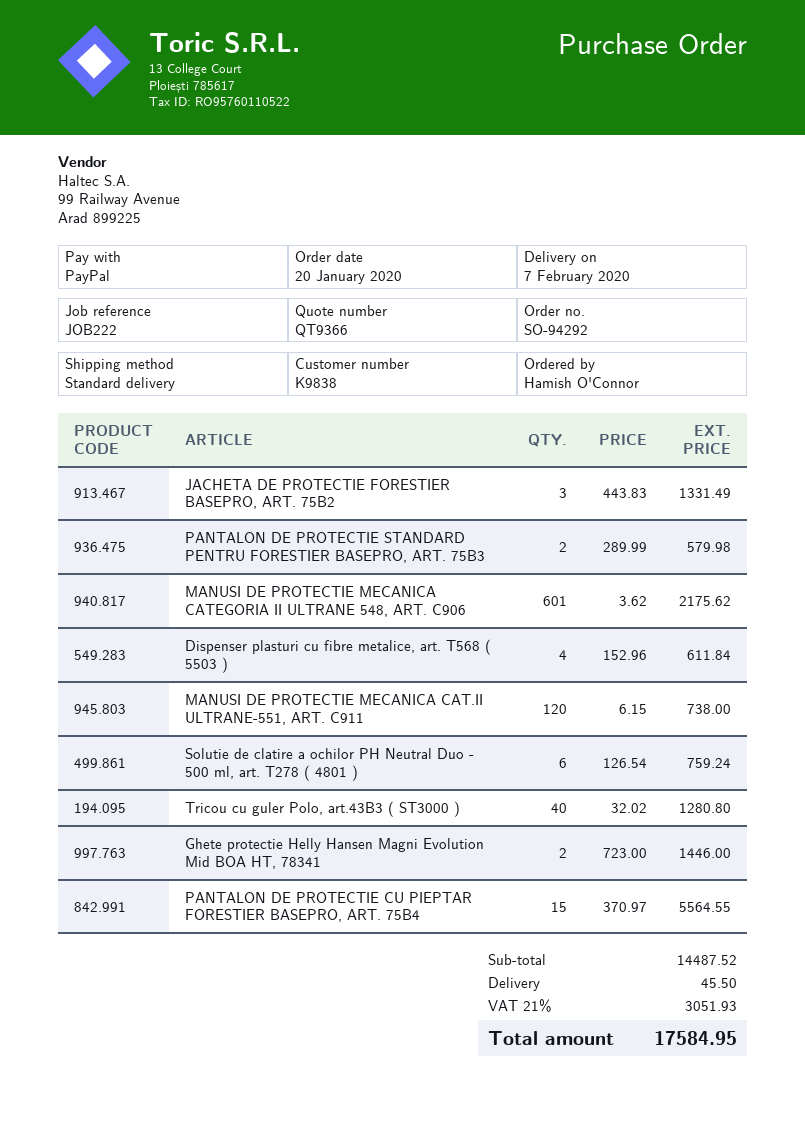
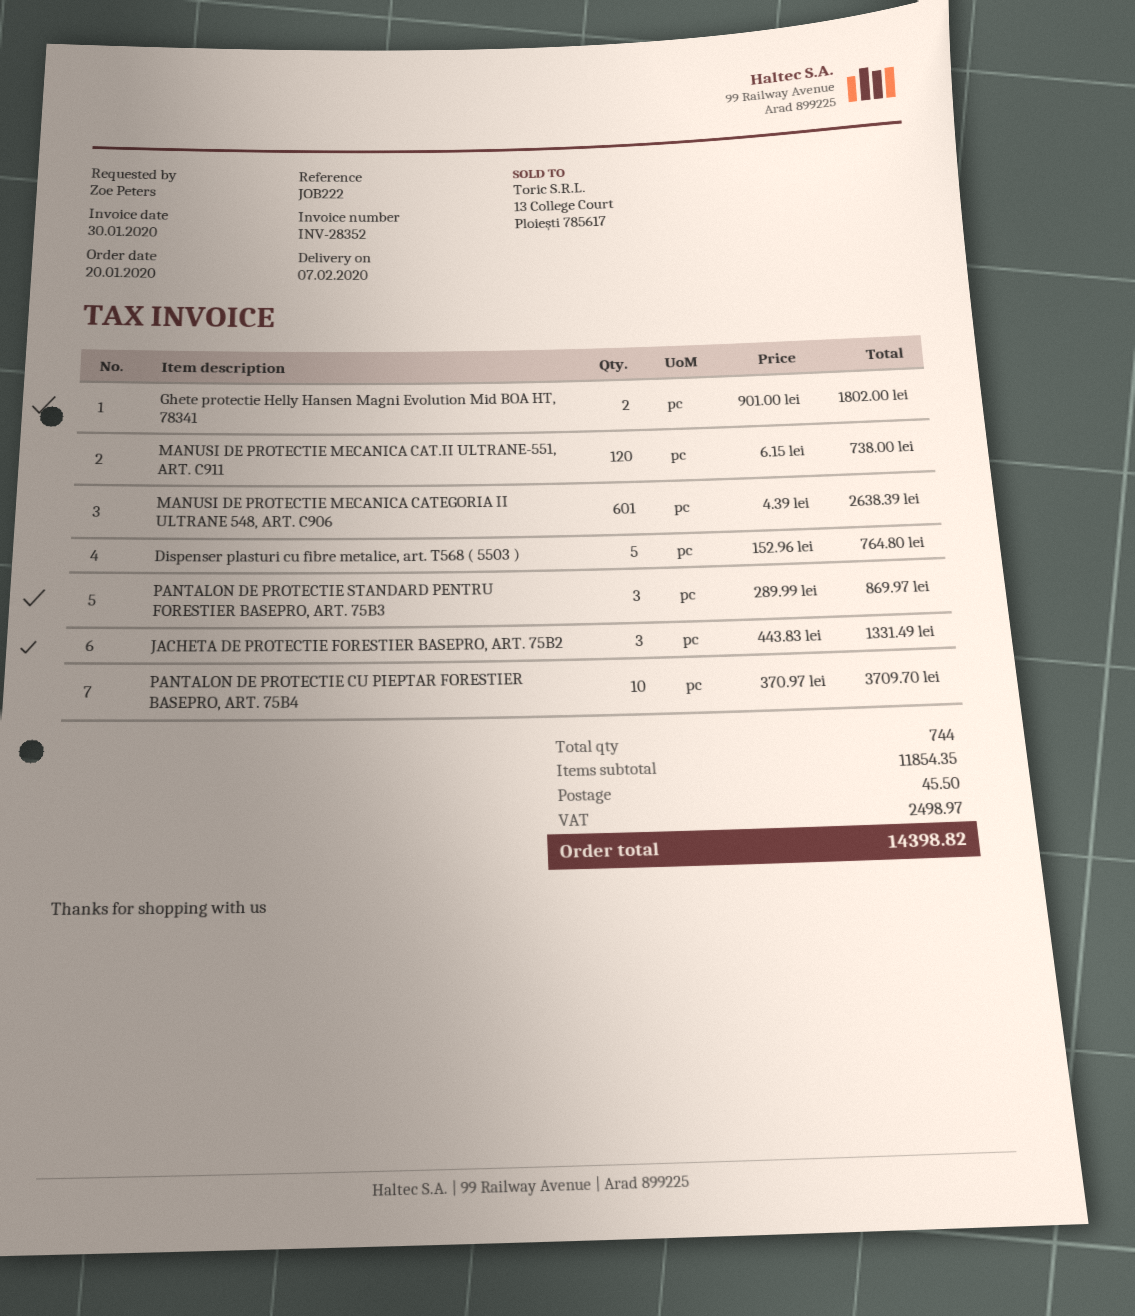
ordered by: Hamish O'Connor -> Zoe Peters
PANTALON DE PROTECTIE STANDARD PENTRU FORESTIER BASEPRO, ART. 75B3: 2 x 289.99 = 579.98 -> 3 x 289.99 = 869.97
MANUSI DE PROTECTIE MECANICA CATEGORIA II ULTRANE 548, ART. C906: 601 x 3.62 = 2175.62 -> 601 x 4.39 = 2638.39
Dispenser plasturi cu fibre metalice, art. T568 ( 5503 ): 4 x 152.96 = 611.84 -> 5 x 152.96 = 764.80
Solutie de clatire a ochilor PH Neutral Duo - 500 ml, art. T278 ( 4801 ): 6 x 126.54 = 759.24 -> none
Tricou cu guler Polo, art.43B3 ( ST3000 ): 40 x 32.02 = 1280.80 -> none
Ghete protectie Helly Hansen Magni Evolution Mid BOA HT, 78341: 2 x 723.00 = 1446.00 -> 2 x 901.00 = 1802.00
PANTALON DE PROTECTIE CU PIEPTAR FORESTIER BASEPRO, ART. 75B4: 15 x 370.97 = 5564.55 -> 10 x 370.97 = 3709.70
subtotal: 14487.52 -> 11854.35
tax: 3051.93 -> 2498.97
total: 17584.95 -> 14398.82

